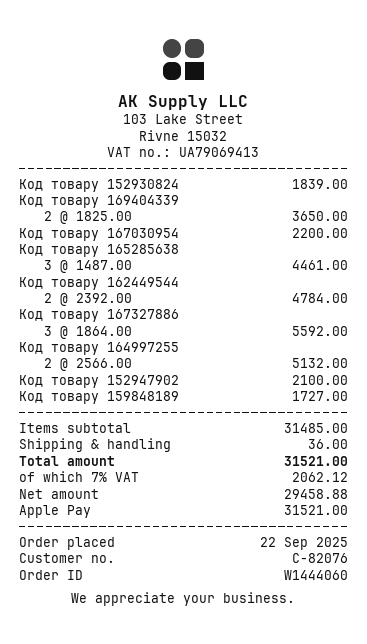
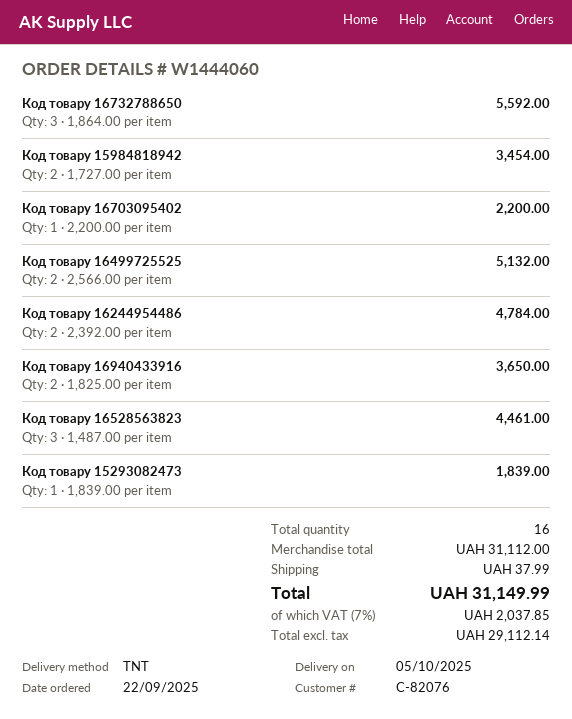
Код товару 152947902: 1 x 2100.00 = 2100.00 -> none
Код товару 159848189: 1 x 1727.00 = 1727.00 -> 2 x 1727.00 = 3454.00
subtotal: 31485.00 -> 31112.00
shipping: 36.00 -> 37.99
net: 29458.88 -> 29112.14
tax: 7% = 2062.12 -> 7% = 2037.85
total: 31521.00 -> 31149.99

